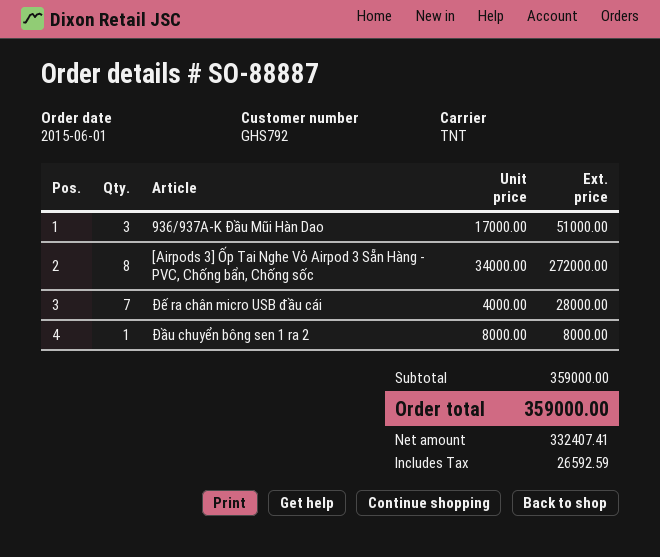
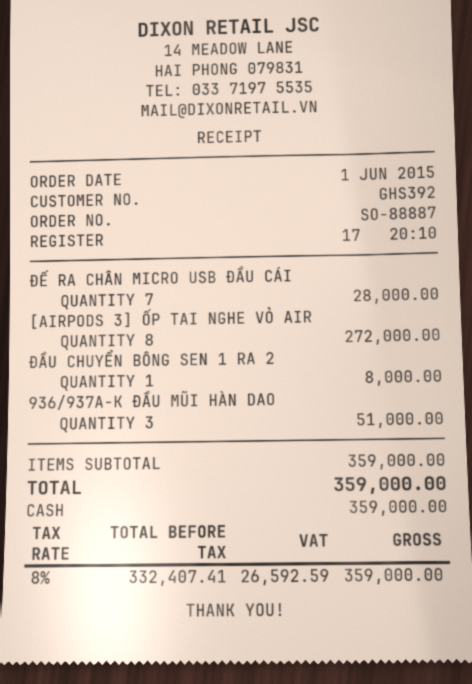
customer number: GHS792 -> GHS392

